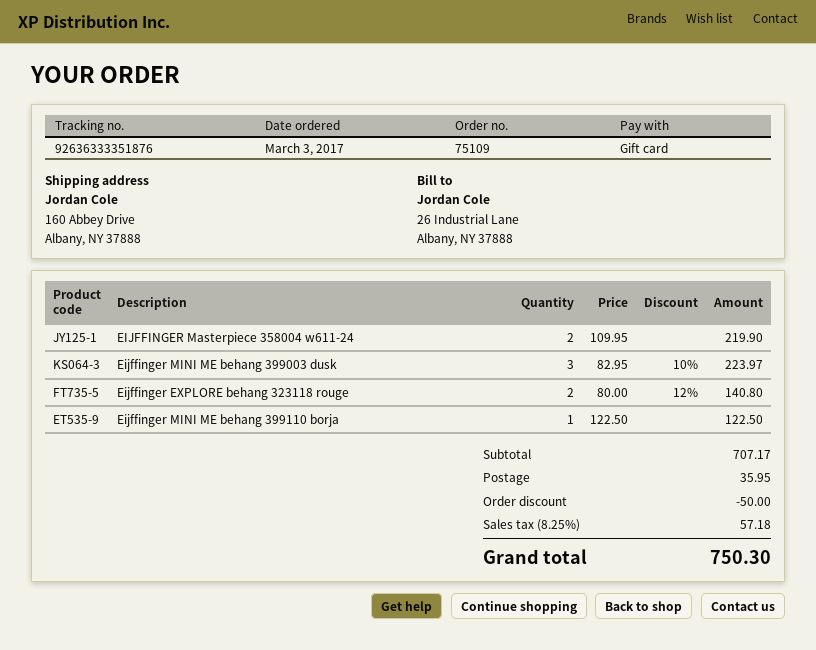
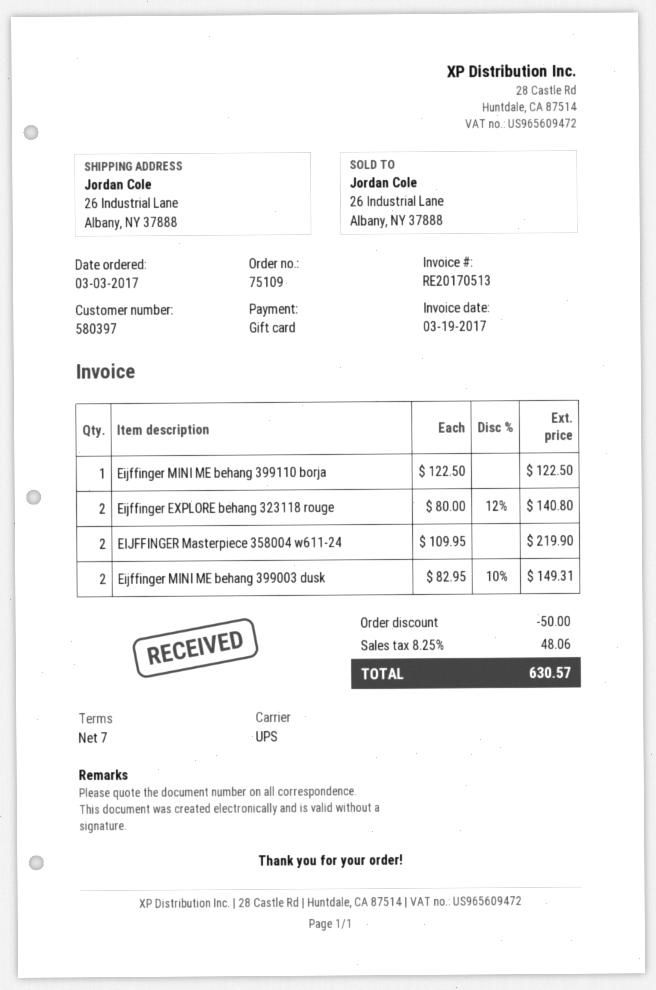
ship to: 160 Abbey Drive, Albany, NY 37888 -> 26 Industrial Lane, Albany, NY 37888
Eijffinger MINI ME behang 399003 dusk: 3 x 82.95 - 10% = 223.97 -> 2 x 82.95 - 10% = 149.31
shipping: 35.95 -> none
tax: 8.25% = 57.18 -> 8.25% = 48.06
total: 750.30 -> 630.57

